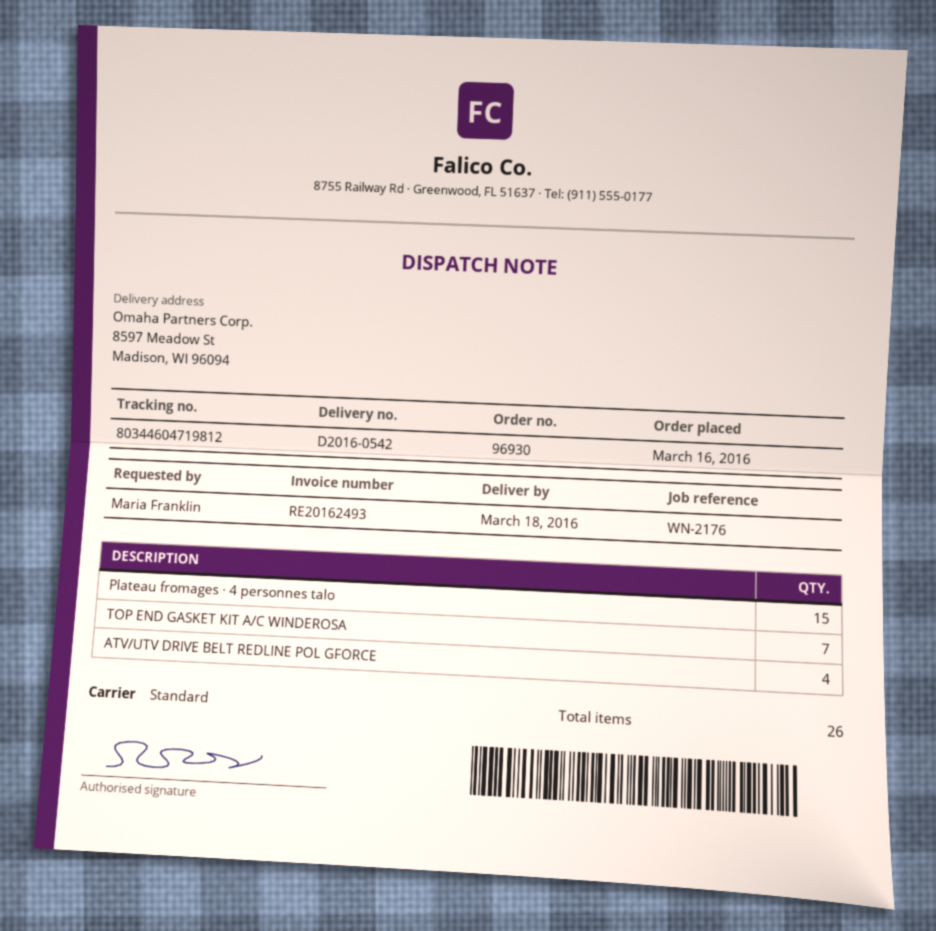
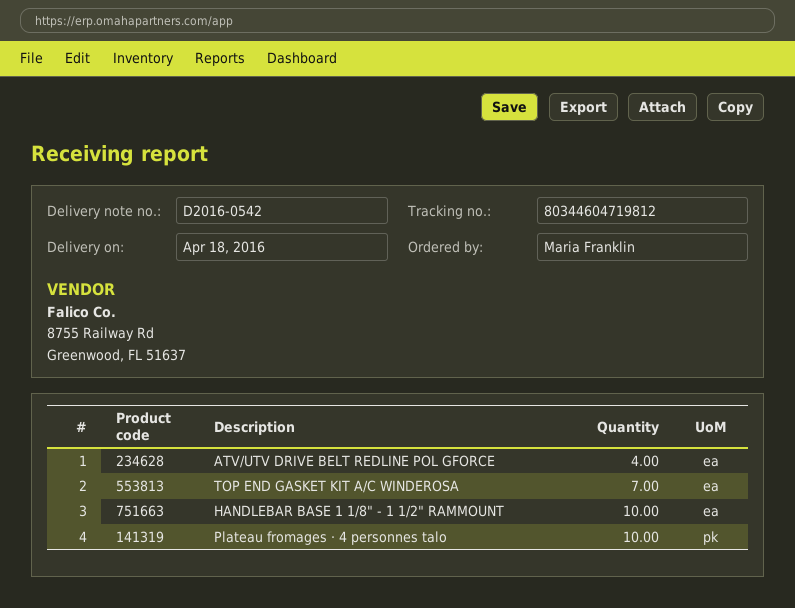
delivery date: 2016-03-18 -> 2016-04-18
Plateau fromages · 4 personnes talo: 15 -> 10
HANDLEBAR BASE 1 1/8" - 1 1/2" RAMMOUNT: none -> 10

